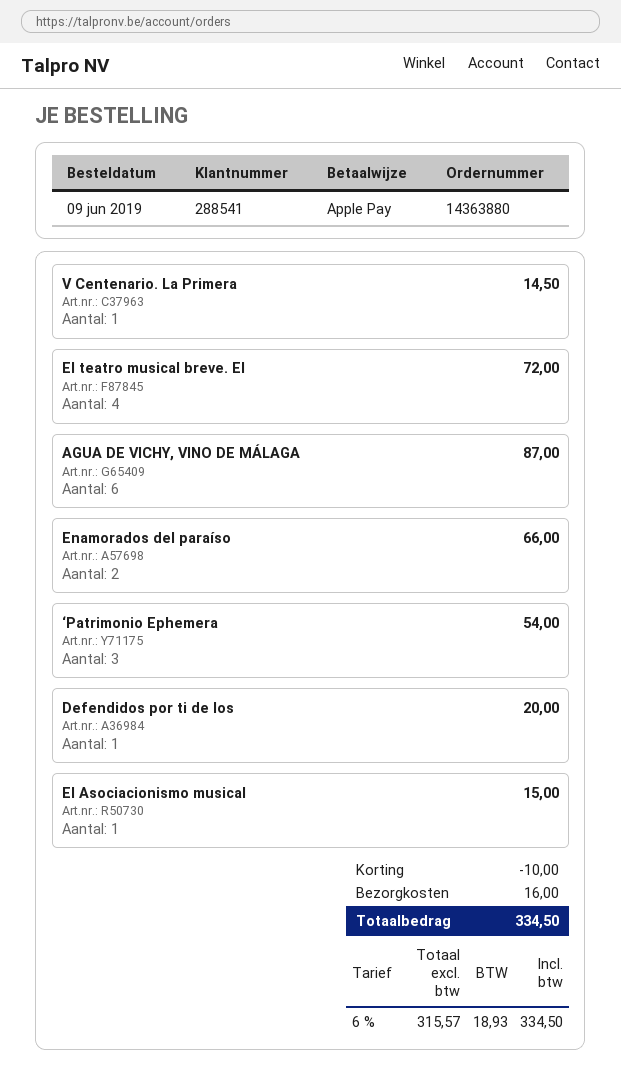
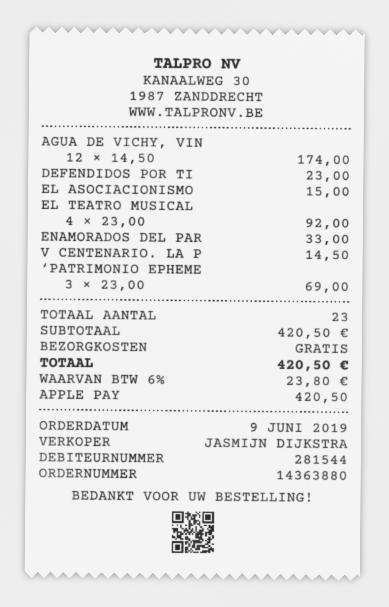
customer number: 288541 -> 281544
El teatro musical breve. El: 4 for 72.00 -> 4 for 92.00
AGUA DE VICHY, VINO DE MÁLAGA: 6 for 87.00 -> 12 for 174.00
Enamorados del paraíso: 2 for 66.00 -> 1 for 33.00
‘Patrimonio Ephemera: 3 for 54.00 -> 3 for 69.00
Defendidos por ti de los: 1 for 20.00 -> 1 for 23.00
discount: 10.00 -> none
shipping: 16.00 -> 0.00
tax: 6% = 18.93 -> 6% = 23.80
total: 334.50 -> 420.50

